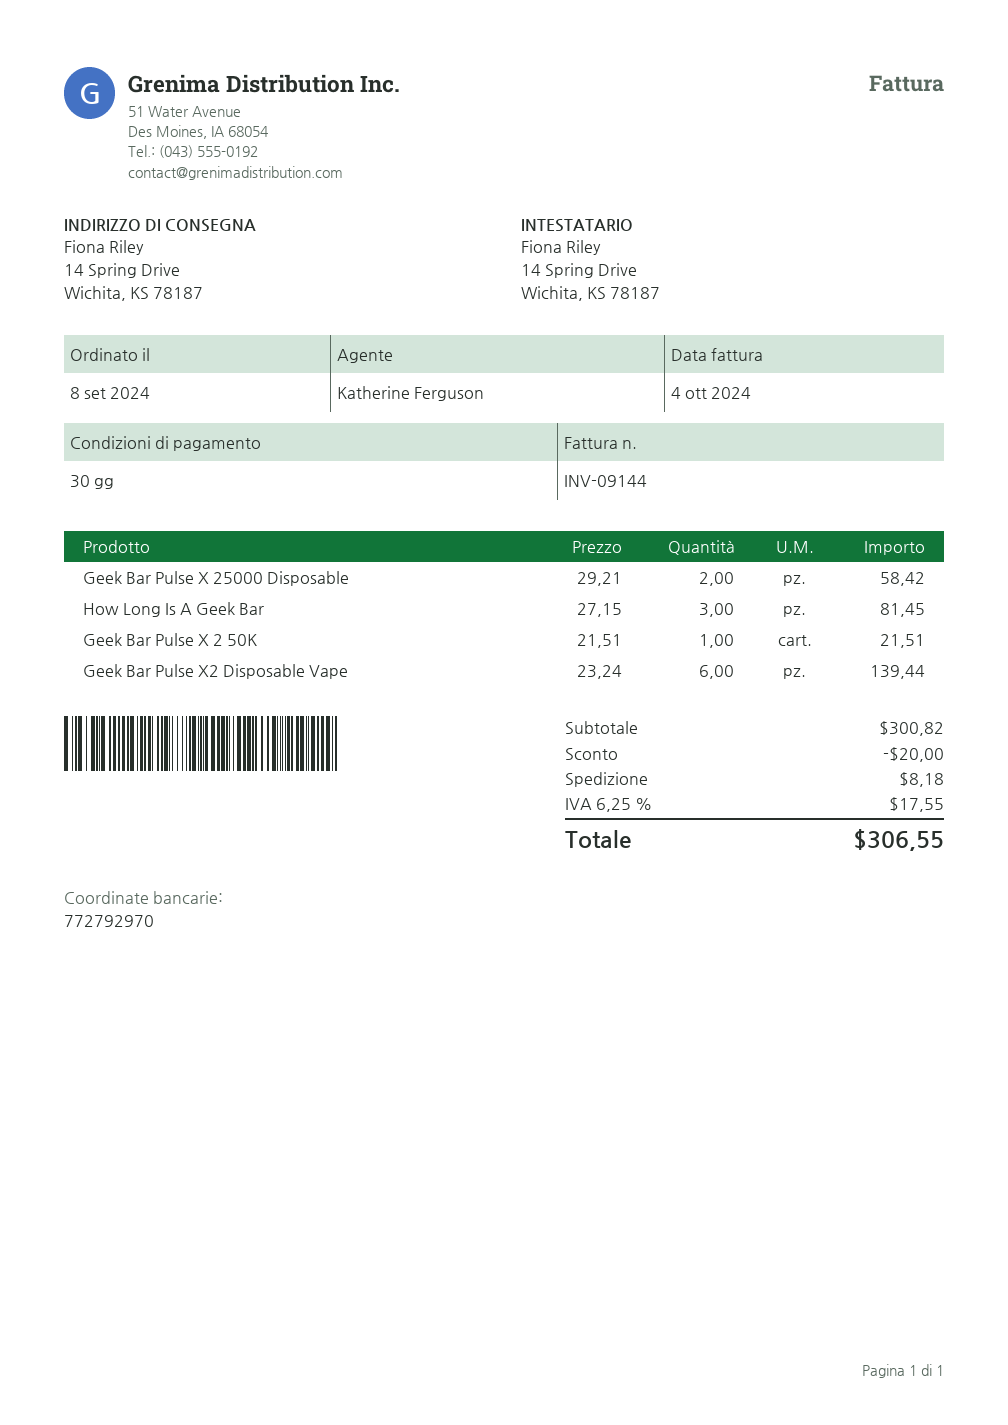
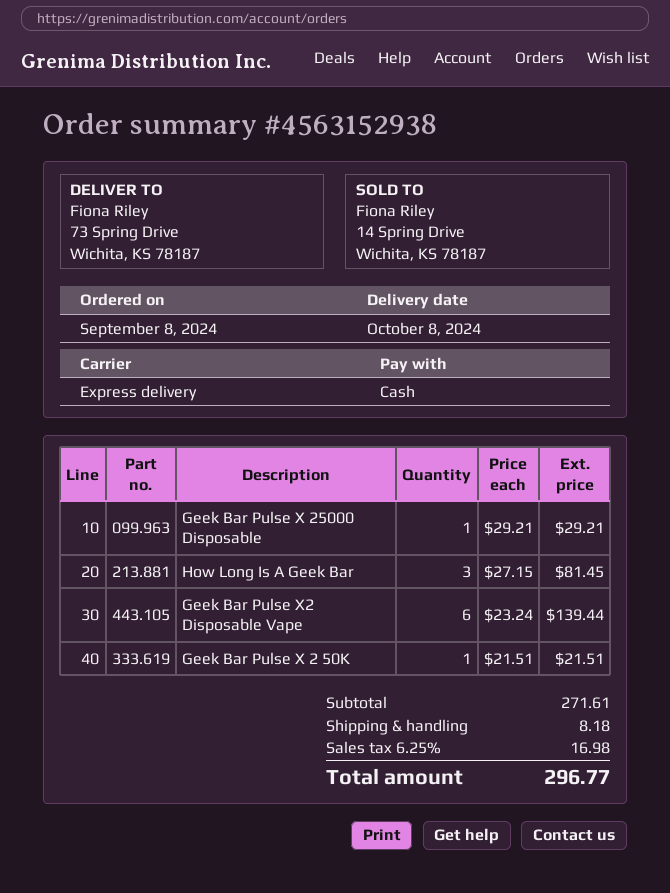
ship to: 14 Spring Drive, Wichita, KS 78187 -> 73 Spring Drive, Wichita, KS 78187
Geek Bar Pulse X 25000 Disposable: 2 x 29.21 = 58.42 -> 1 x 29.21 = 29.21
subtotal: 300.82 -> 271.61
discount: 20.00 -> none
tax: 6.25% = 17.55 -> 6.25% = 16.98
total: 306.55 -> 296.77

